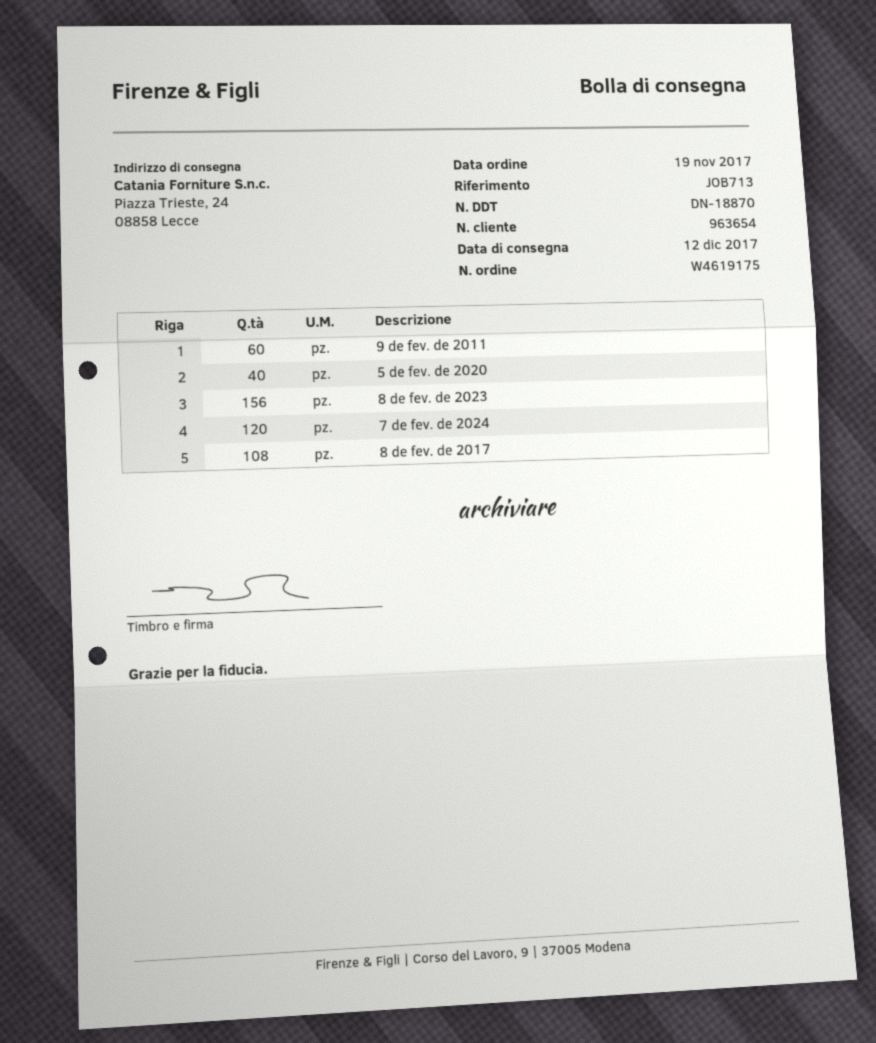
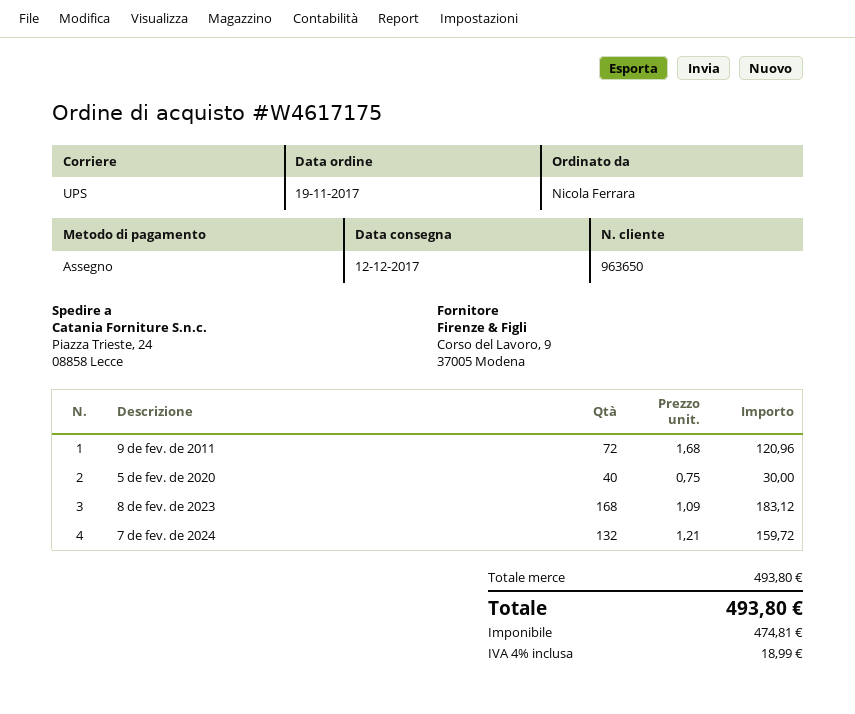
order number: W4619175 -> W4617175
customer number: 963654 -> 963650
9 de fev. de 2011: 60 -> 72
8 de fev. de 2023: 156 -> 168
7 de fev. de 2024: 120 -> 132
8 de fev. de 2017: 108 -> none

